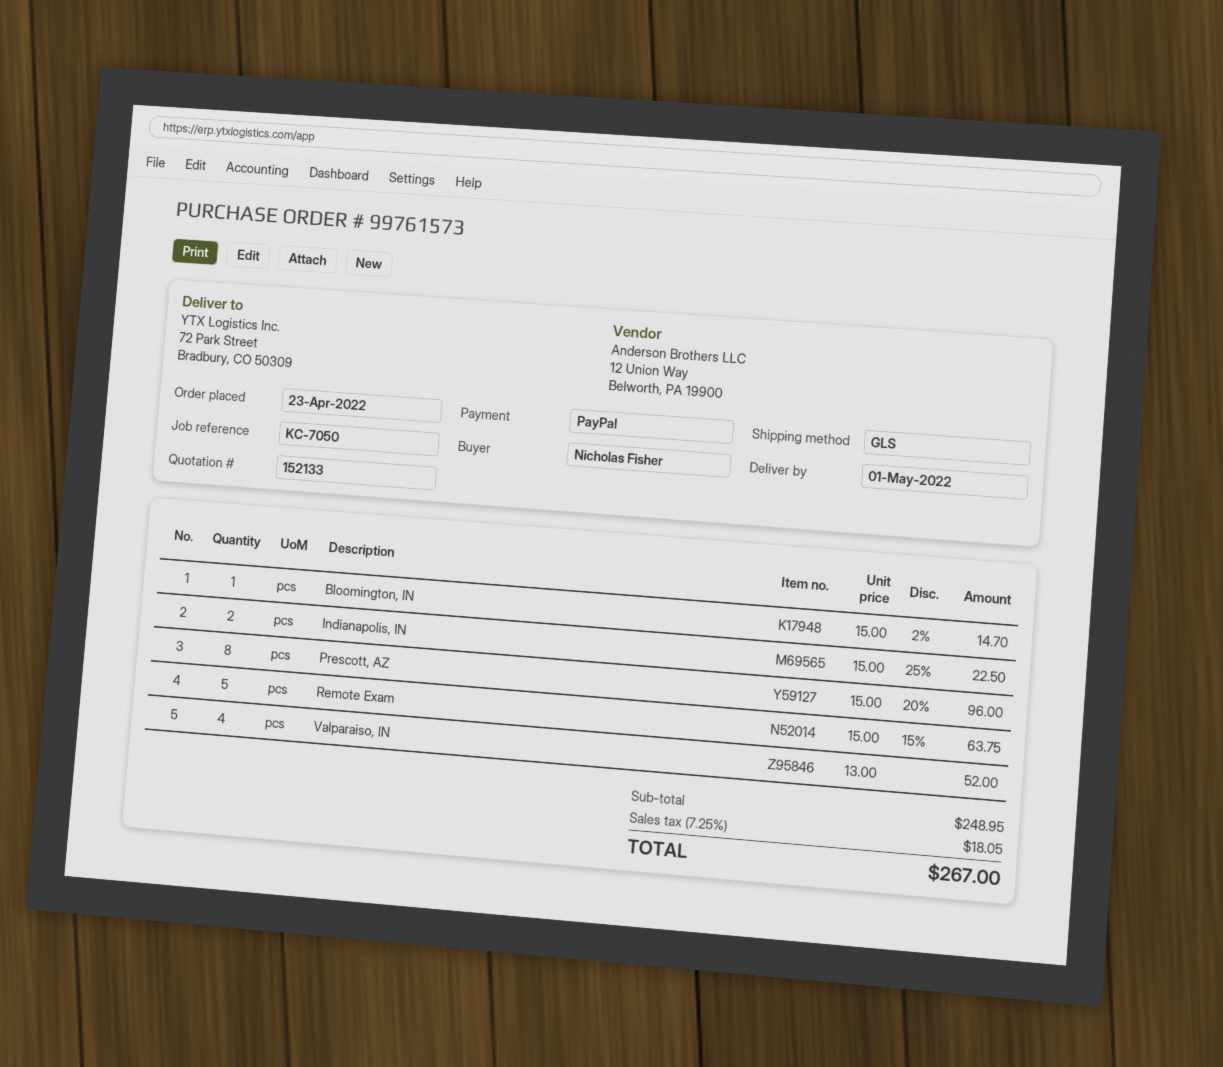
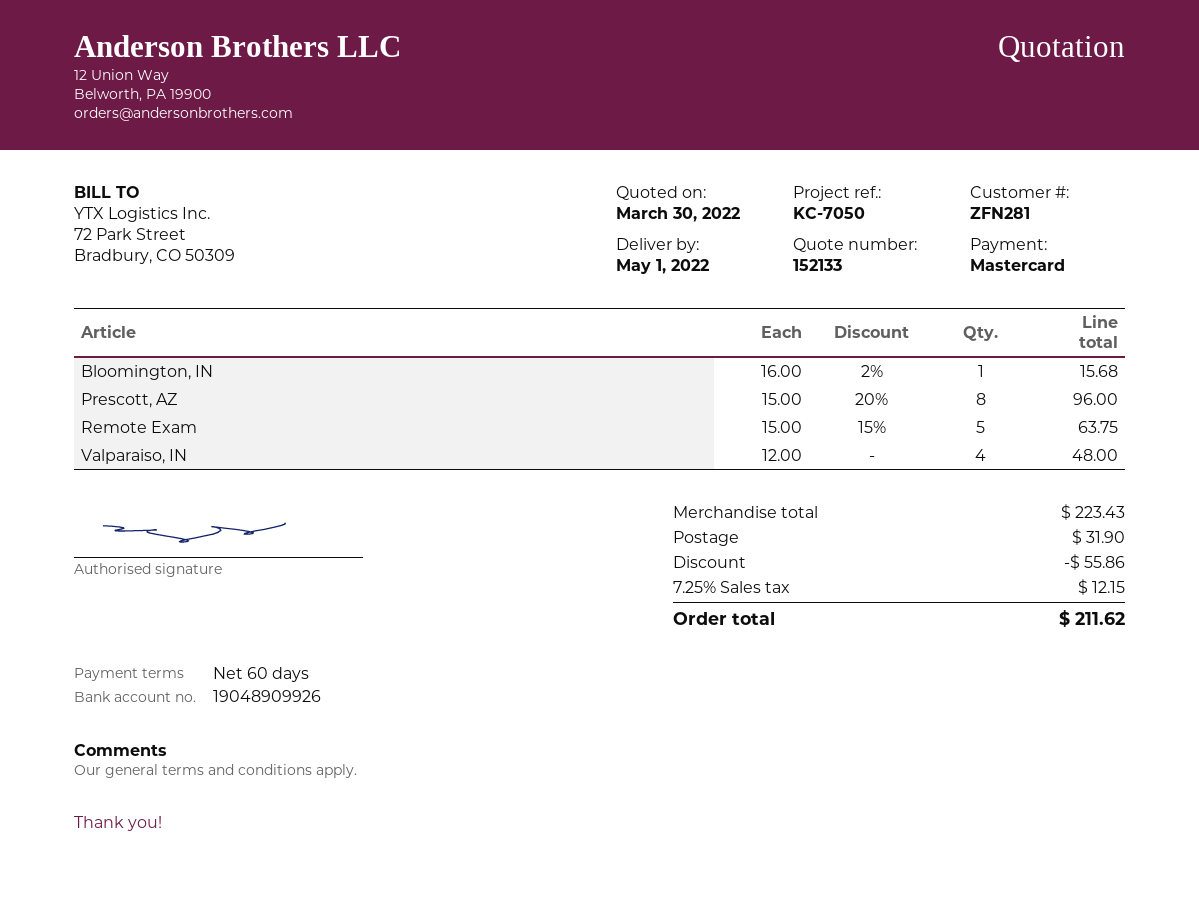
payment method: PayPal -> Mastercard
Bloomington, IN: 1 x 15.00 - 2% = 14.70 -> 1 x 16.00 - 2% = 15.68
Indianapolis, IN: 2 x 15.00 - 25% = 22.50 -> none
Valparaiso, IN: 4 x 13.00 = 52.00 -> 4 x 12.00 = 48.00
subtotal: 248.95 -> 223.43
discount: none -> 55.86
shipping: none -> 31.90
tax: 7.25% = 18.05 -> 7.25% = 12.15
total: 267.00 -> 211.62

